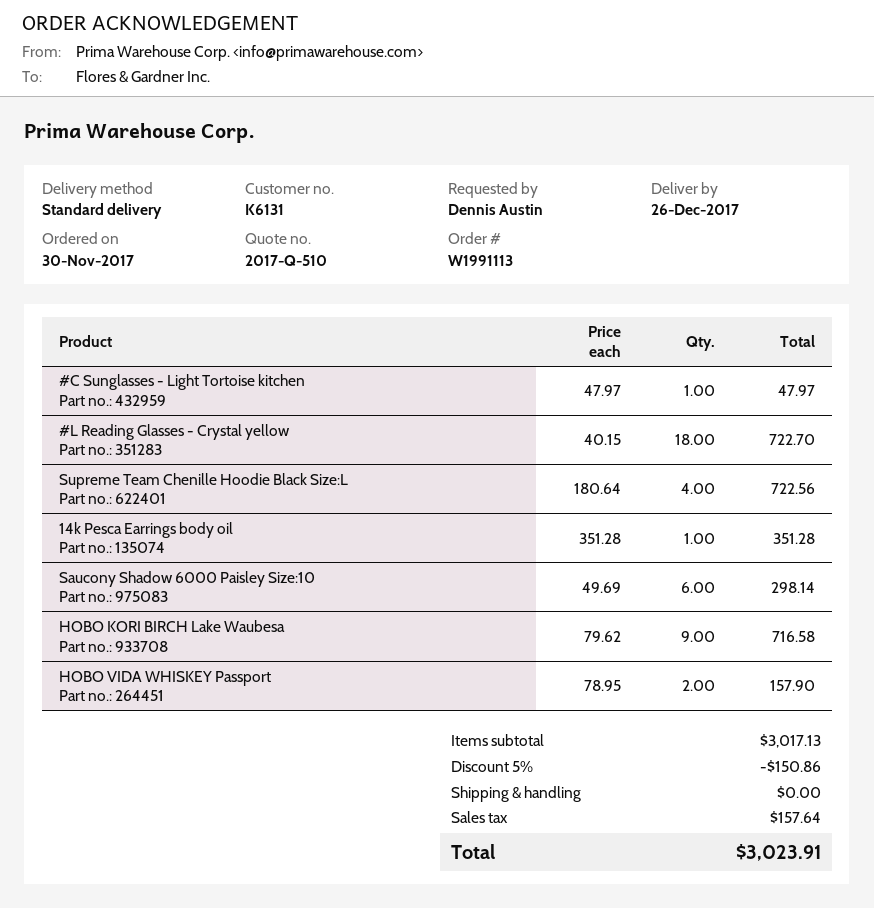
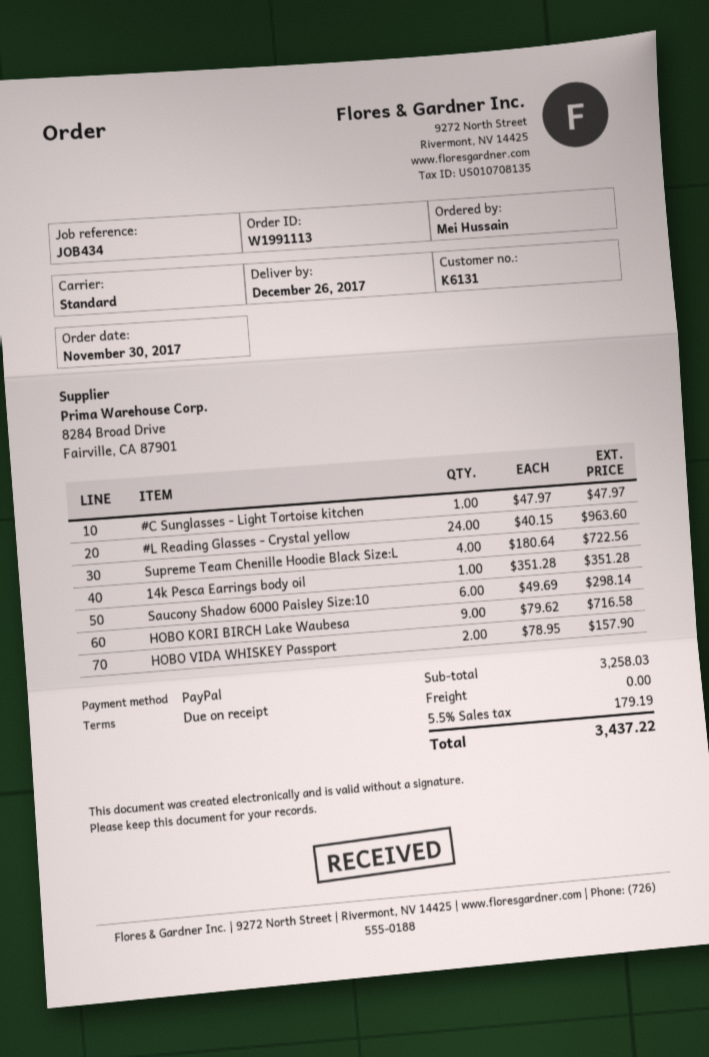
ordered by: Dennis Austin -> Mei Hussain
#L Reading Glasses - Crystal yellow: 18 x 40.15 = 722.70 -> 24 x 40.15 = 963.60
subtotal: 3017.13 -> 3258.03
discount: 5% = 150.86 -> none
tax: 157.64 -> 179.19
total: 3023.91 -> 3437.22

